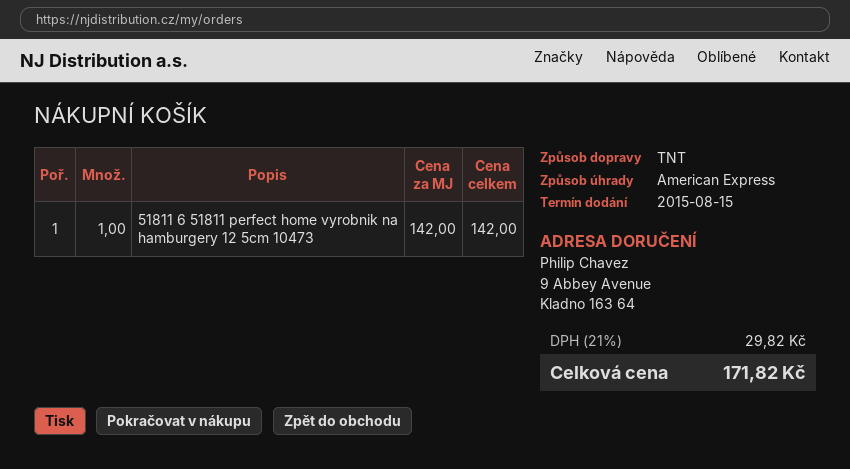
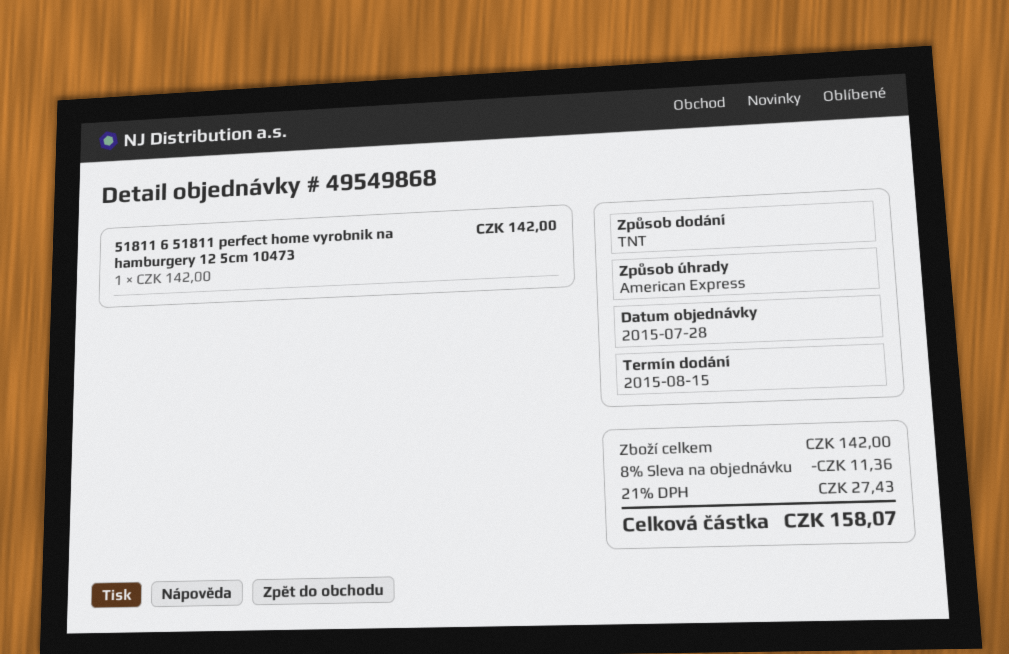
discount: none -> 8% = 11.36
tax: 21% = 29.82 -> 21% = 27.43
total: 171.82 -> 158.07

